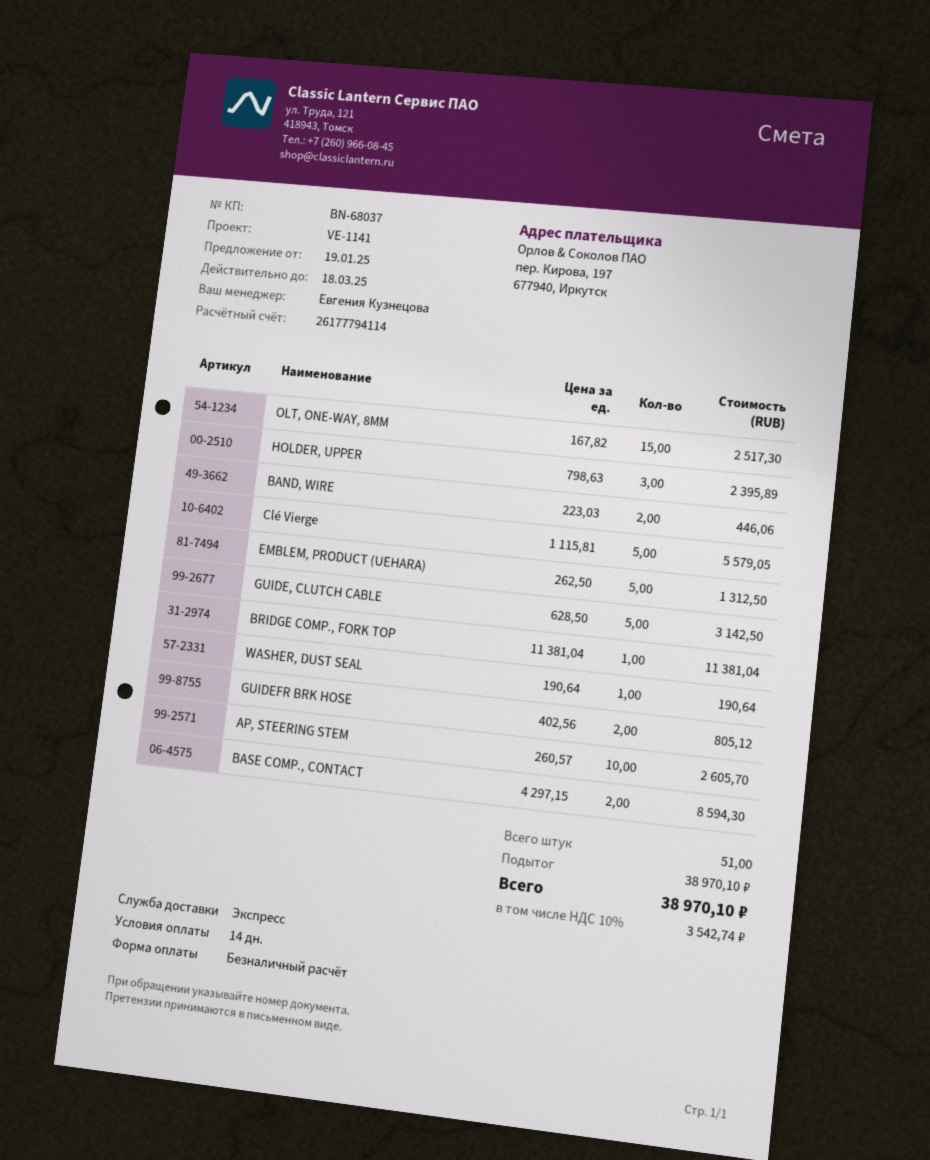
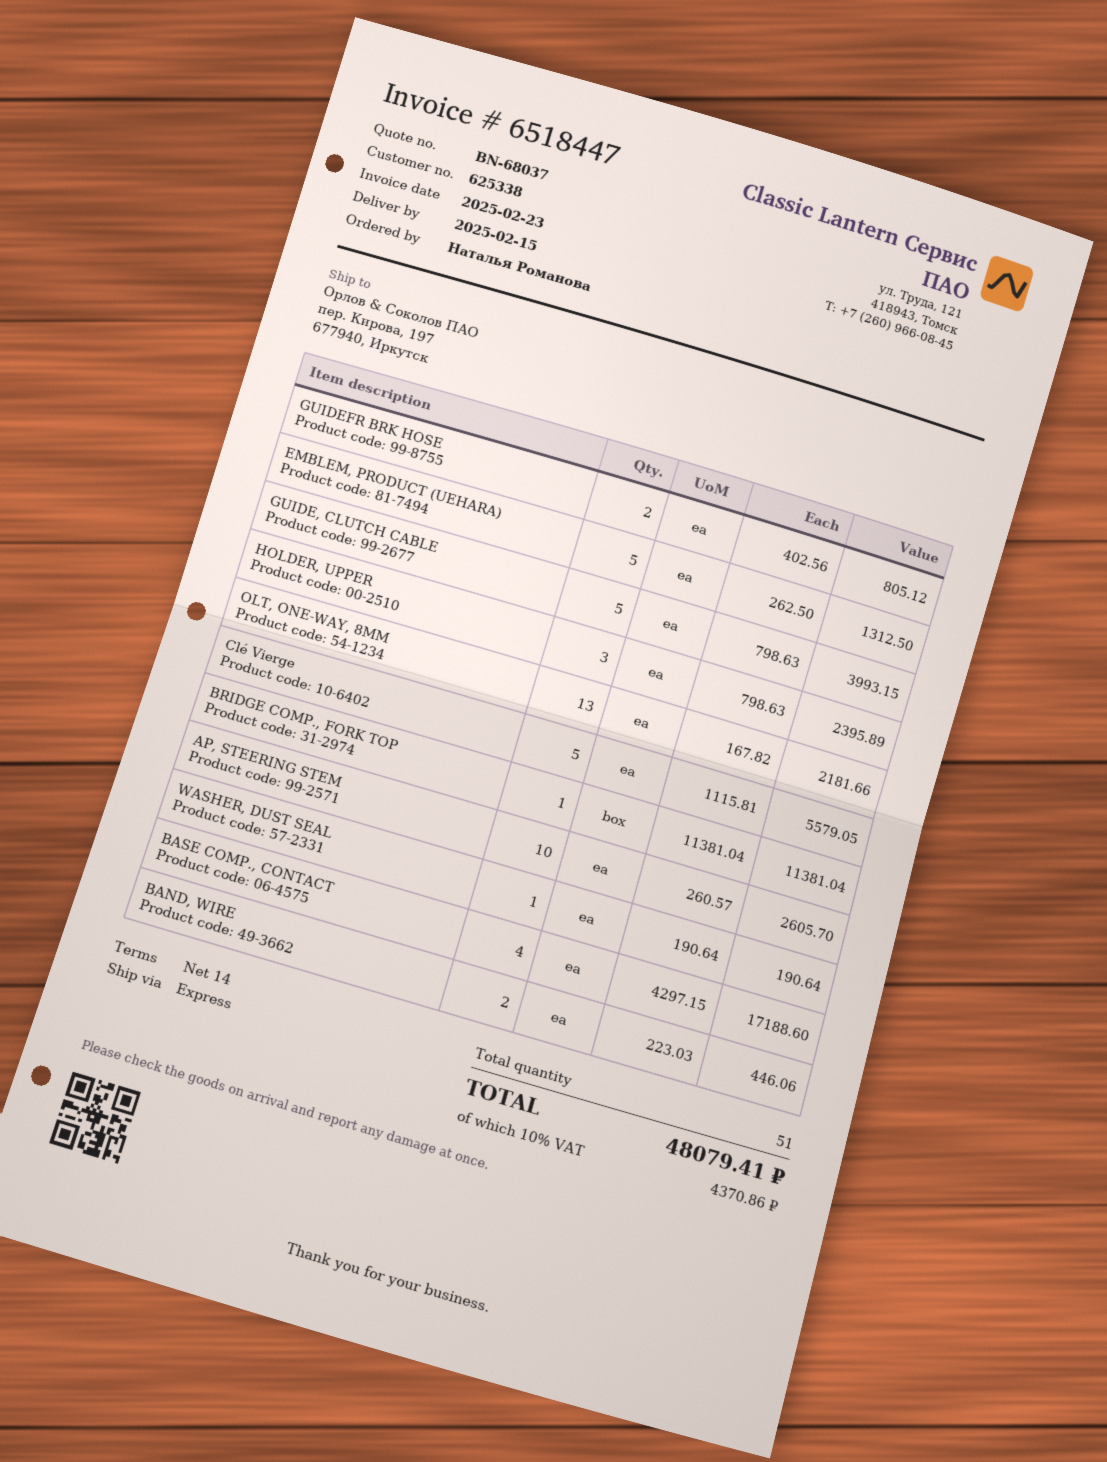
OLT, ONE-WAY, 8MM: 15 x 167.82 = 2517.30 -> 13 x 167.82 = 2181.66
GUIDE, CLUTCH CABLE: 5 x 628.50 = 3142.50 -> 5 x 798.63 = 3993.15
BASE COMP., CONTACT: 2 x 4297.15 = 8594.30 -> 4 x 4297.15 = 17188.60
tax: 10% = 3542.74 -> 10% = 4370.86
total: 38970.10 -> 48079.41

